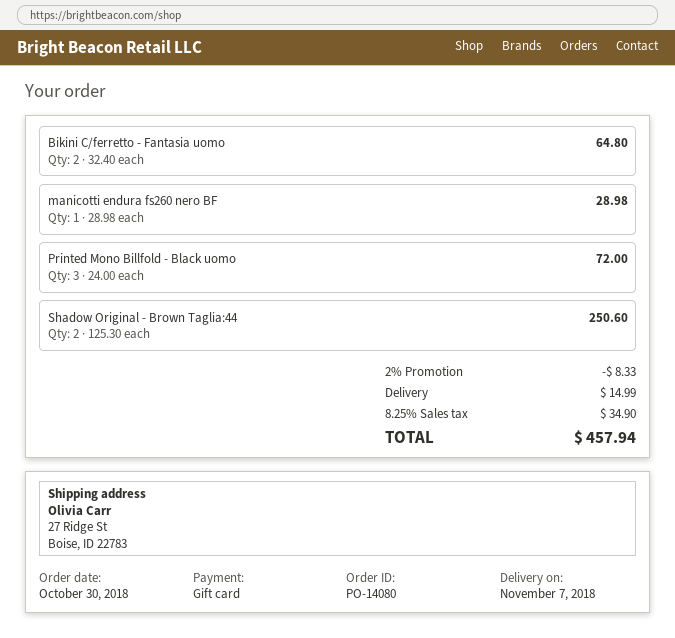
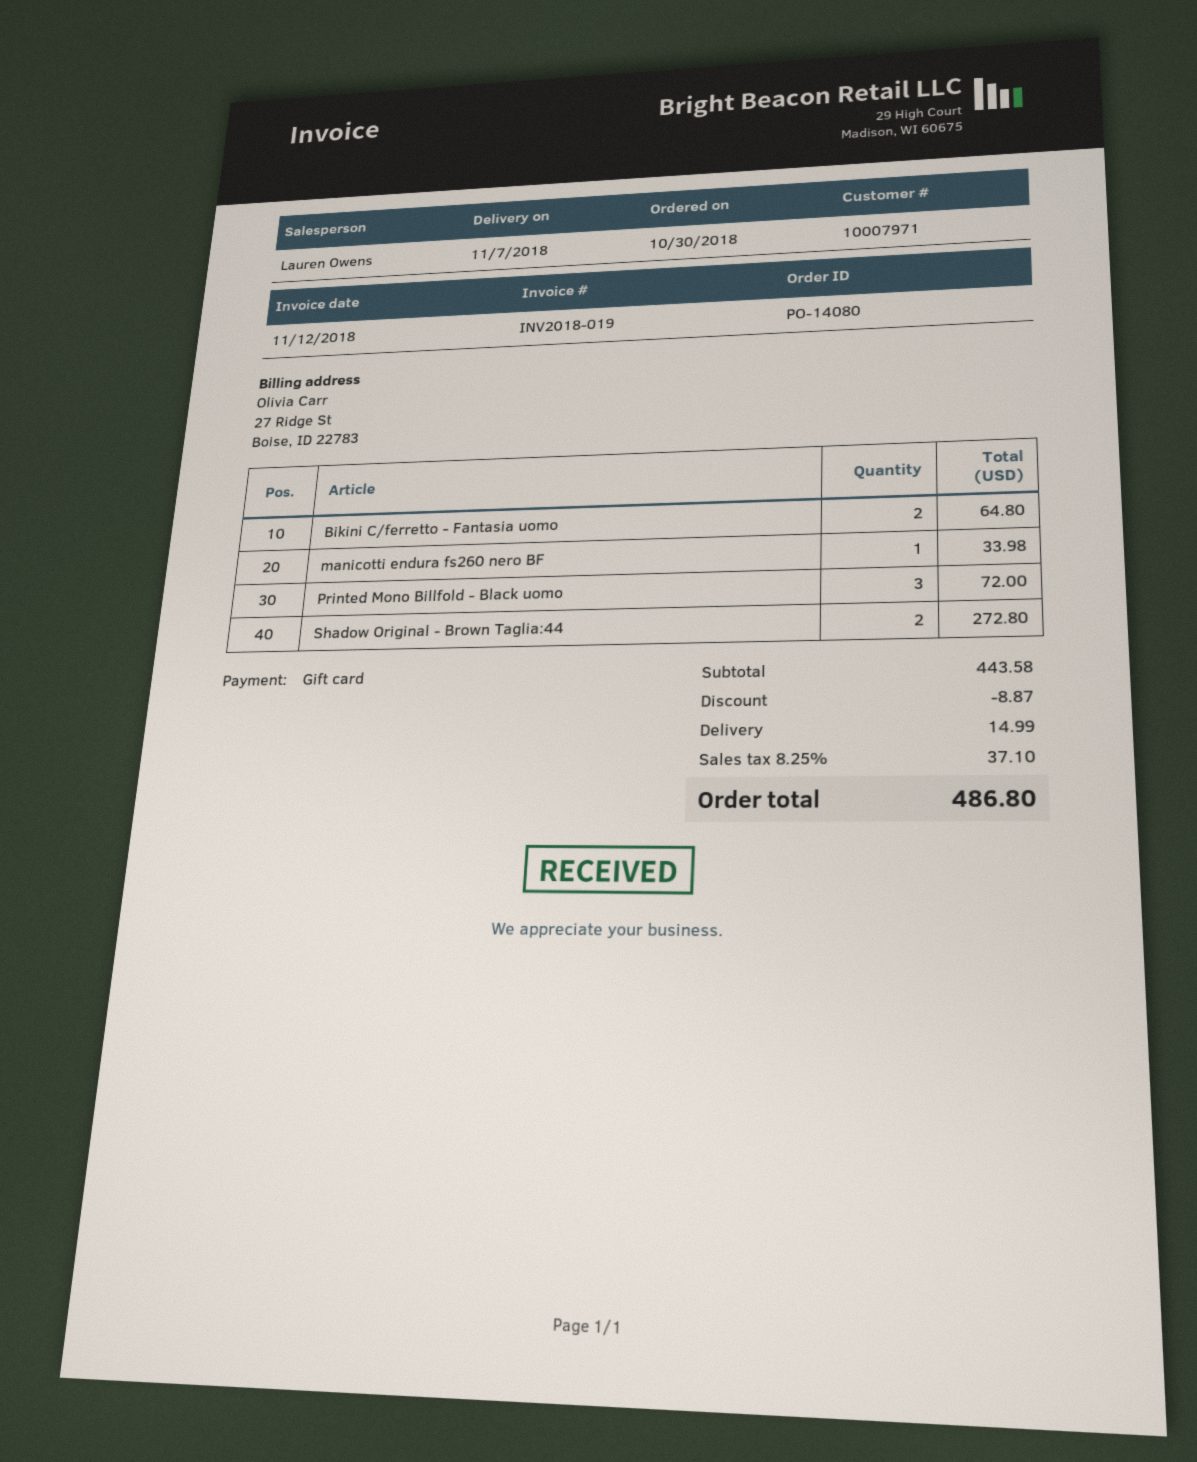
manicotti endura fs260 nero BF: 1 for 28.98 -> 1 for 33.98
Shadow Original - Brown Taglia:44: 2 for 250.60 -> 2 for 272.80
discount: 8.33 -> 8.87
tax: 8.25% = 34.90 -> 8.25% = 37.10
total: 457.94 -> 486.80

